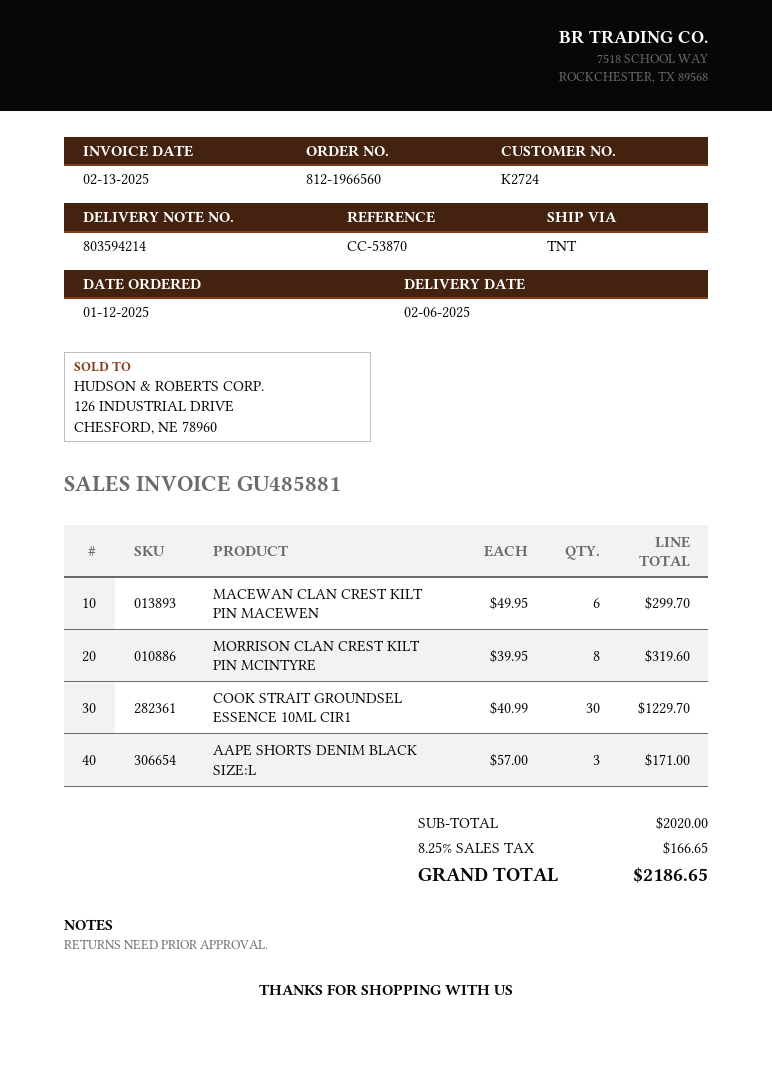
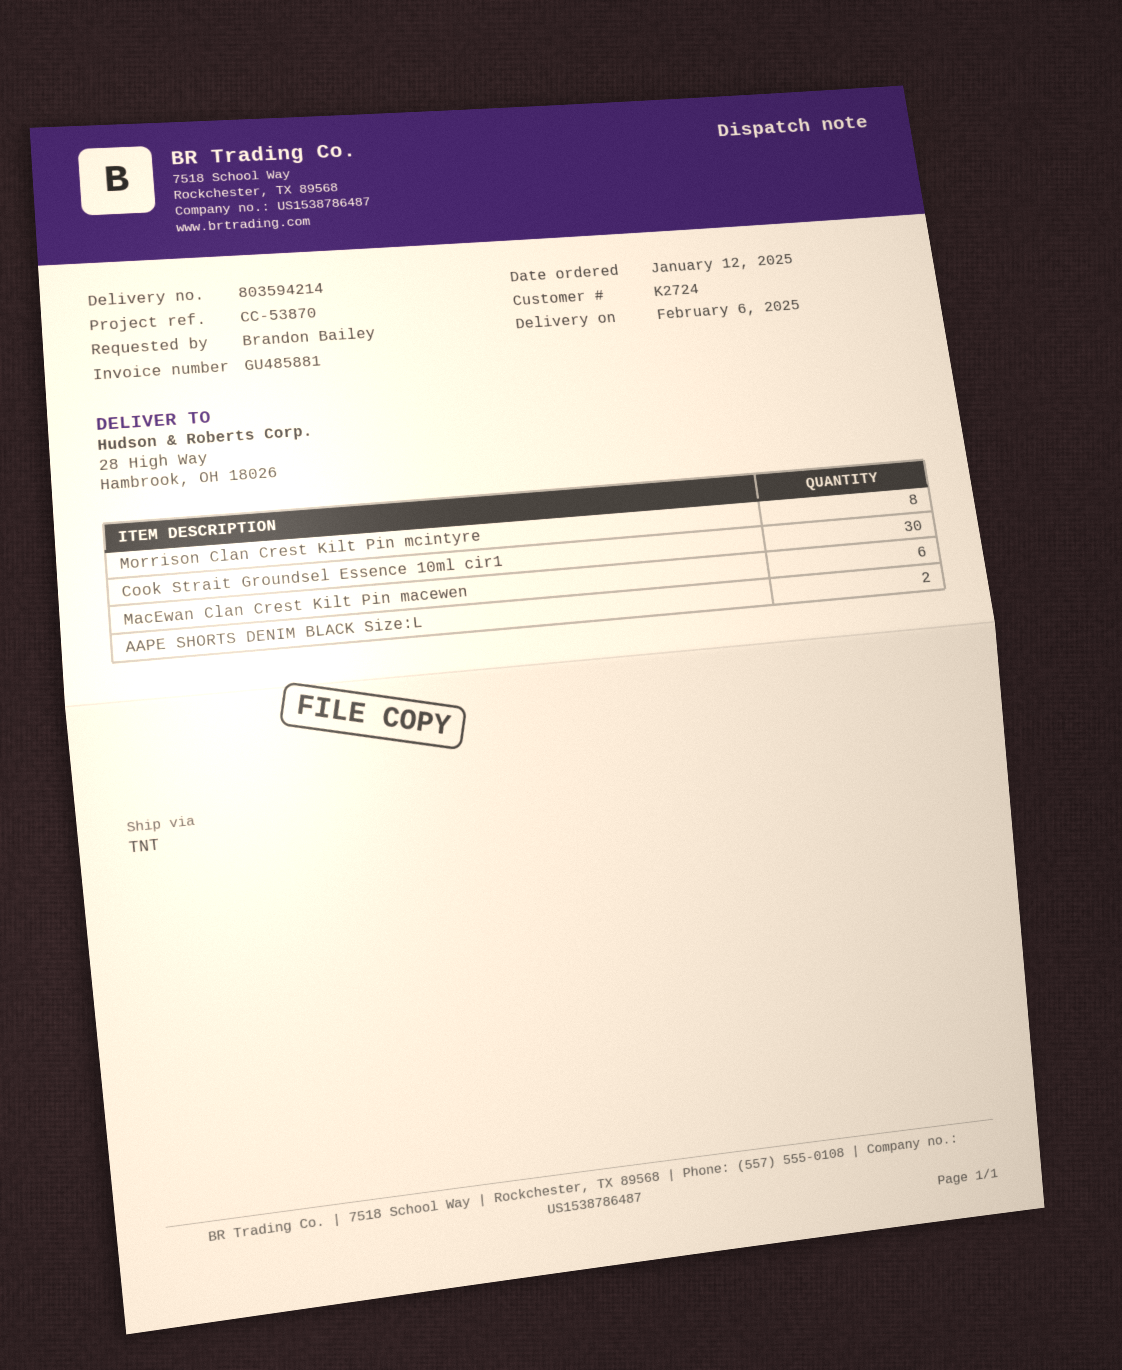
AAPE SHORTS DENIM BLACK SIZE:L: 3 -> 2

